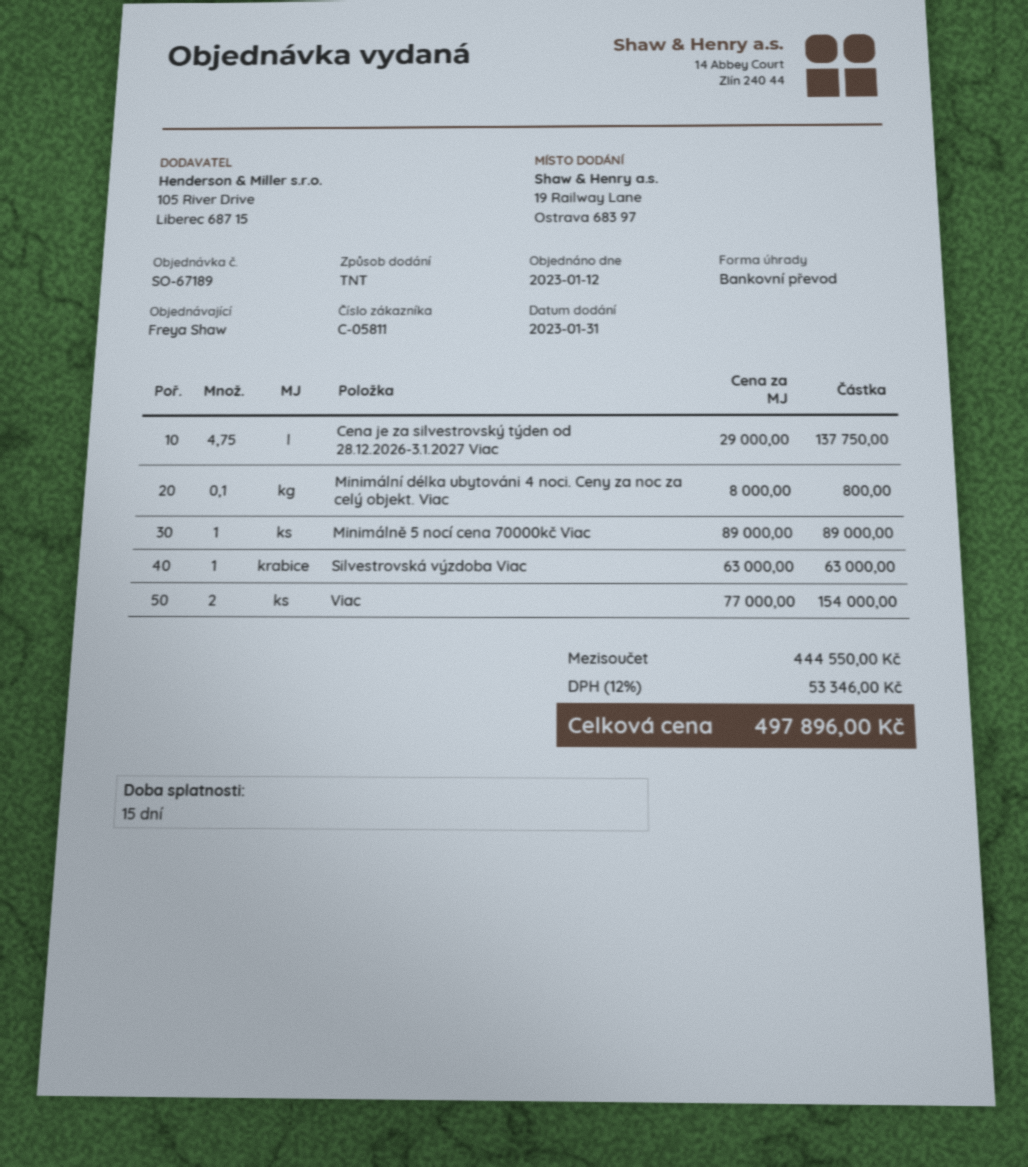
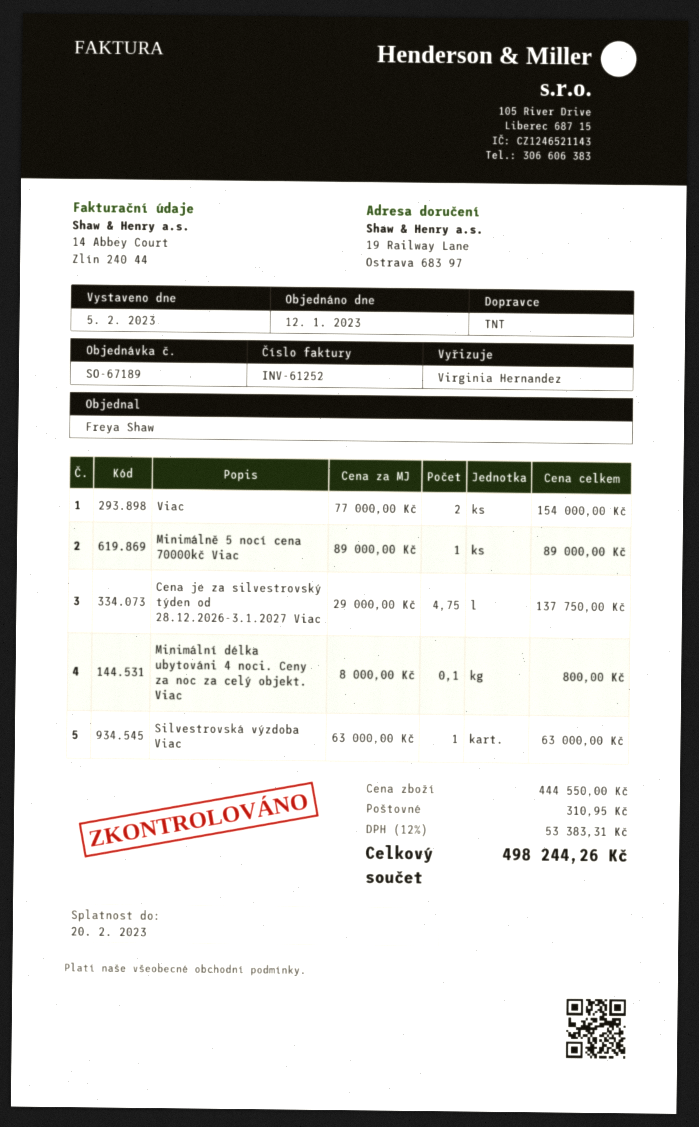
shipping: none -> 310.95
tax: 12% = 53346.00 -> 12% = 53383.31
total: 497896.00 -> 498244.26

